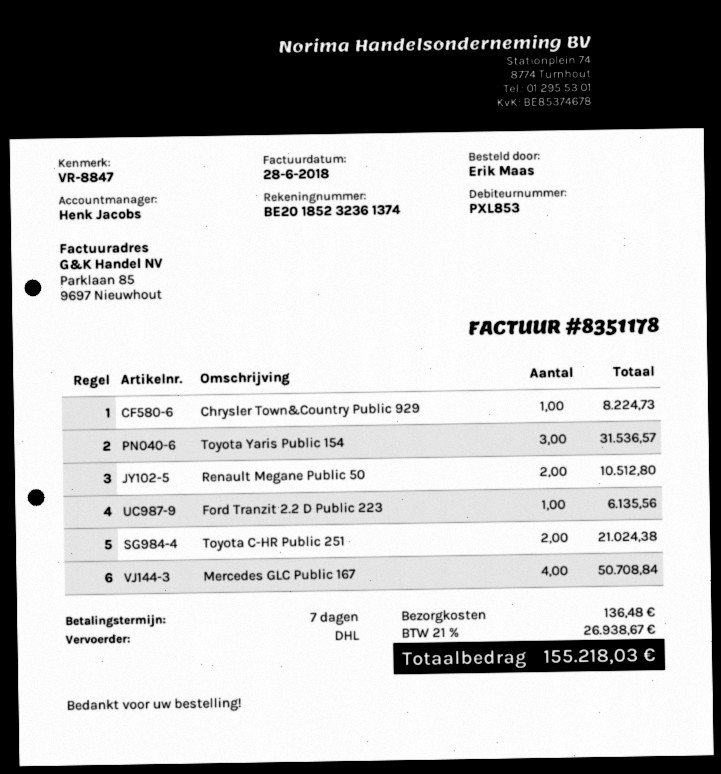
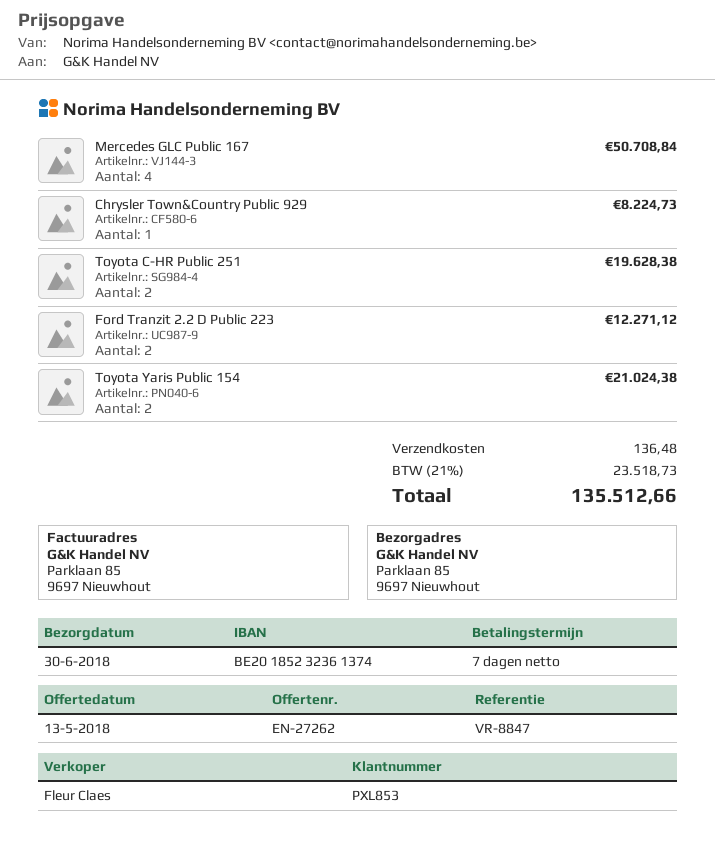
sales rep: Henk Jacobs -> Fleur Claes
Toyota Yaris Public 154: 3 for 31536.57 -> 2 for 21024.38
Renault Megane Public 50: 2 for 10512.80 -> none
Ford Tranzit 2.2 D Public 223: 1 for 6135.56 -> 2 for 12271.12
Toyota C-HR Public 251: 2 for 21024.38 -> 2 for 19628.38
tax: 21% = 26938.67 -> 21% = 23518.73
total: 155218.03 -> 135512.66

